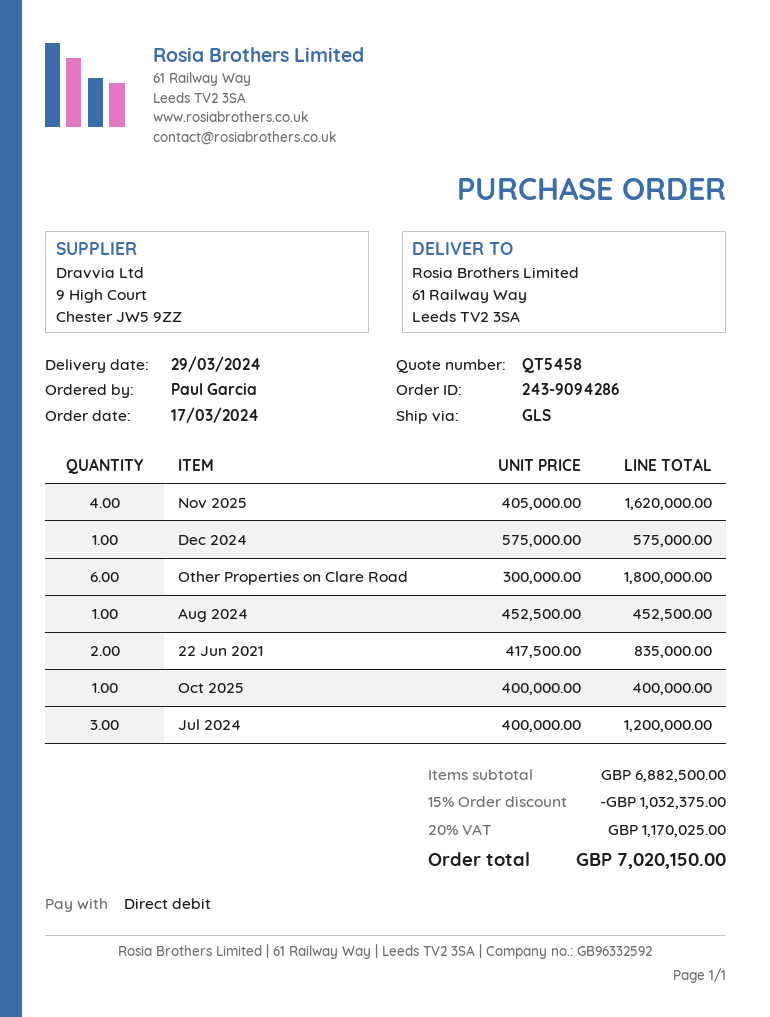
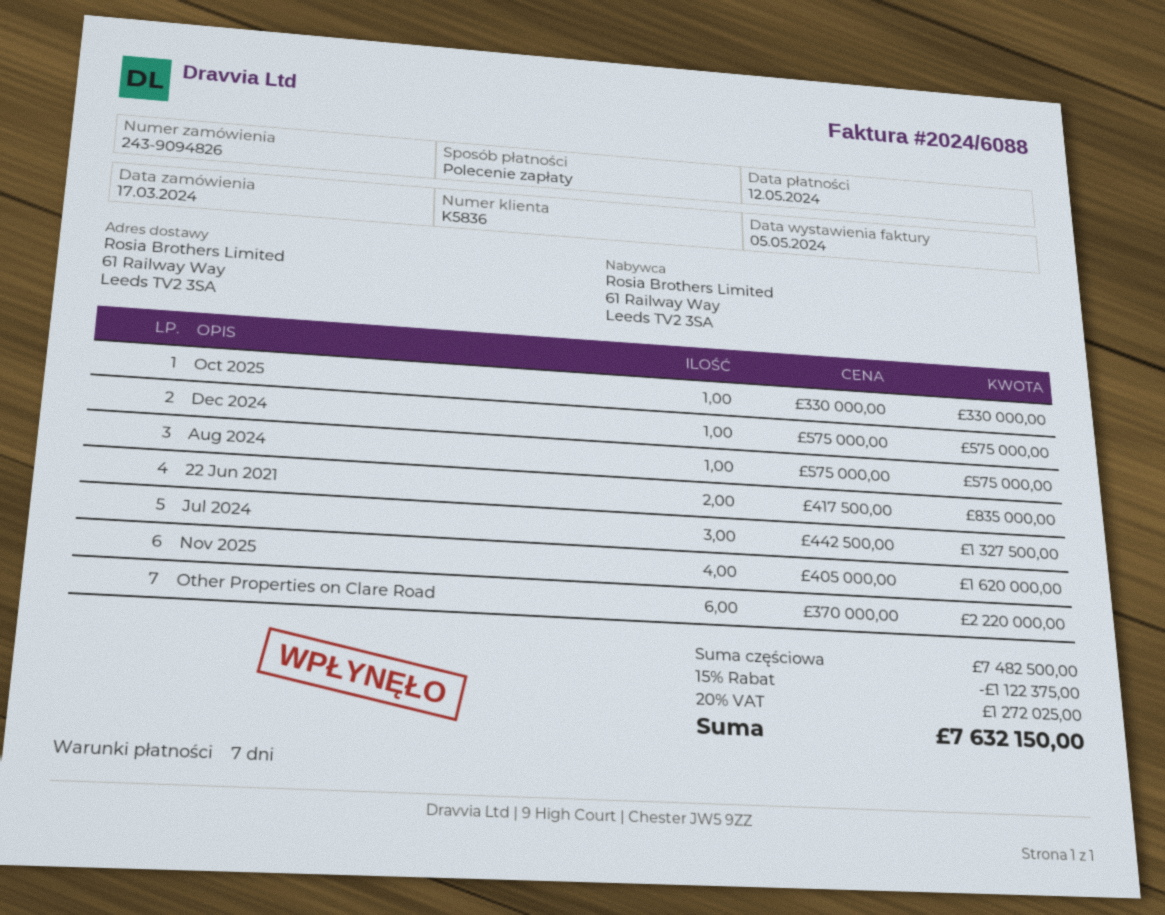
order number: 243-9094286 -> 243-9094826
Other Properties on Clare Road: 6 x 300000.00 = 1800000.00 -> 6 x 370000.00 = 2220000.00
Aug 2024: 1 x 452500.00 = 452500.00 -> 1 x 575000.00 = 575000.00
Oct 2025: 1 x 400000.00 = 400000.00 -> 1 x 330000.00 = 330000.00
Jul 2024: 3 x 400000.00 = 1200000.00 -> 3 x 442500.00 = 1327500.00
subtotal: 6882500.00 -> 7482500.00
discount: 15% = 1032375.00 -> 15% = 1122375.00
tax: 20% = 1170025.00 -> 20% = 1272025.00
total: 7020150.00 -> 7632150.00

